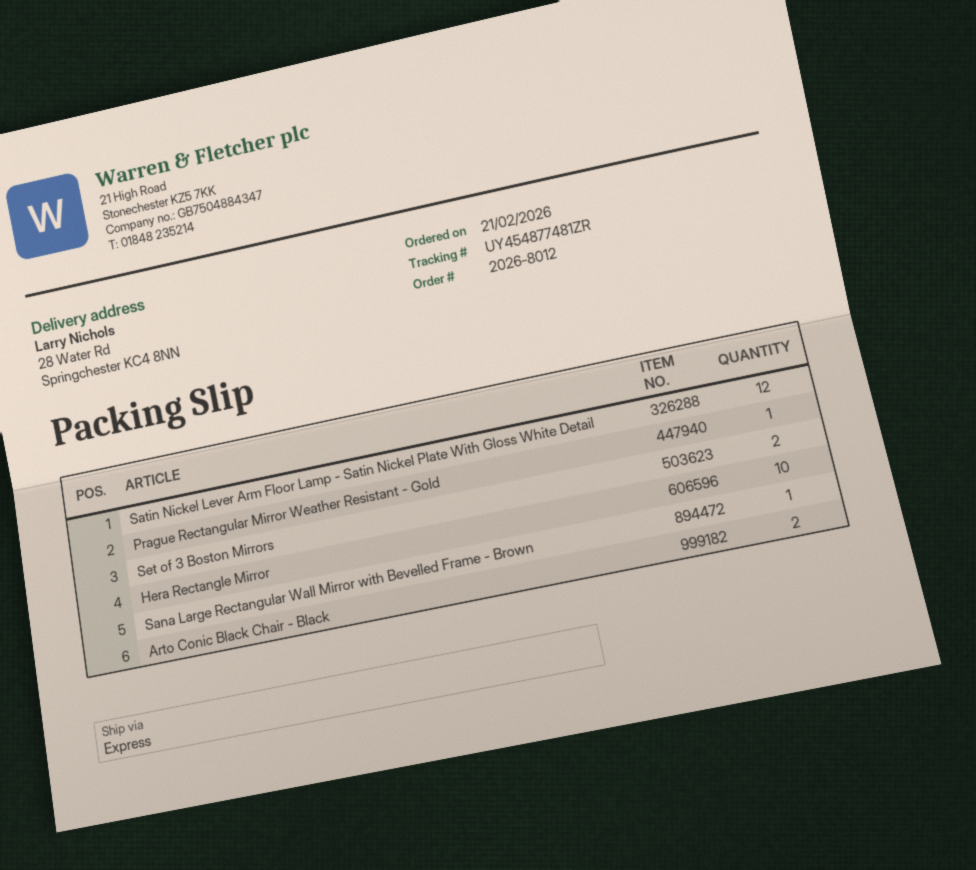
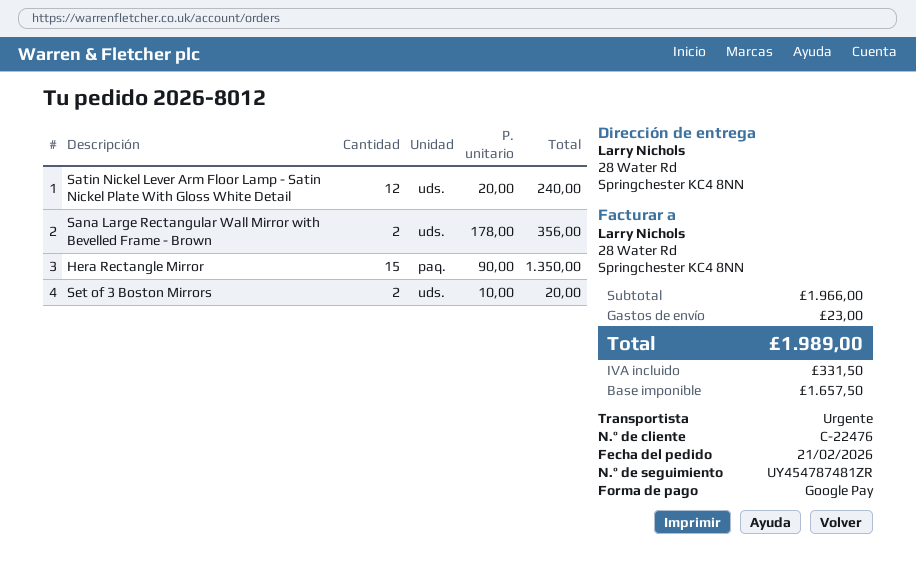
tracking number: UY454877481ZR -> UY454787481ZR
Prague Rectangular Mirror Weather Resistant - Gold: 1 -> none
Hera Rectangle Mirror: 10 -> 15
Sana Large Rectangular Wall Mirror with Bevelled Frame - Brown: 1 -> 2
Arto Conic Black Chair - Black: 2 -> none

